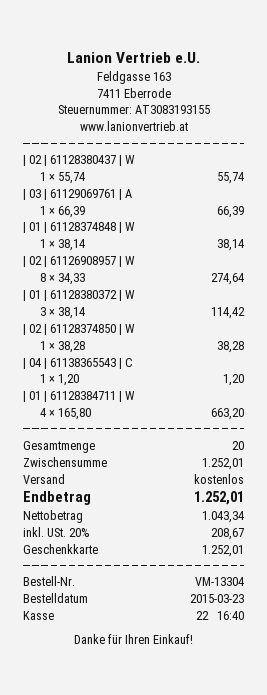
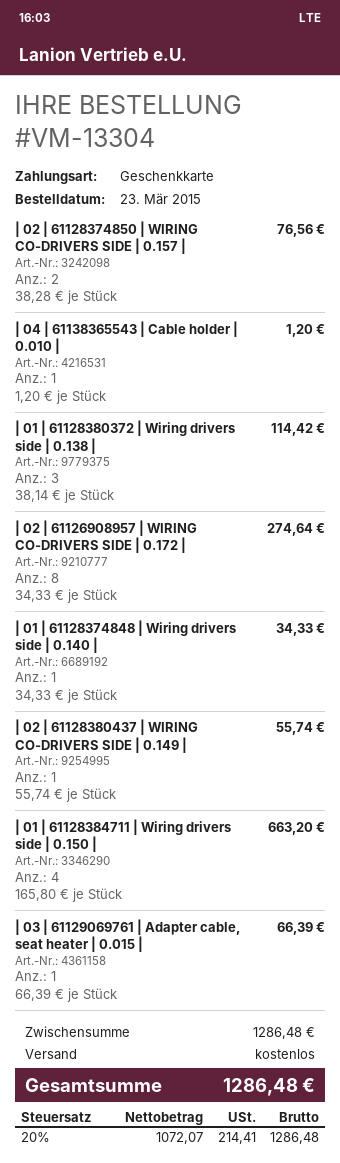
| 01 | 61128374848 | W: 1 x 38.14 = 38.14 -> 1 x 34.33 = 34.33
| 02 | 61128374850 | W: 1 x 38.28 = 38.28 -> 2 x 38.28 = 76.56
subtotal: 1252.01 -> 1286.48
net: 1043.34 -> 1072.07
tax: 20% = 208.67 -> 20% = 214.41
total: 1252.01 -> 1286.48

